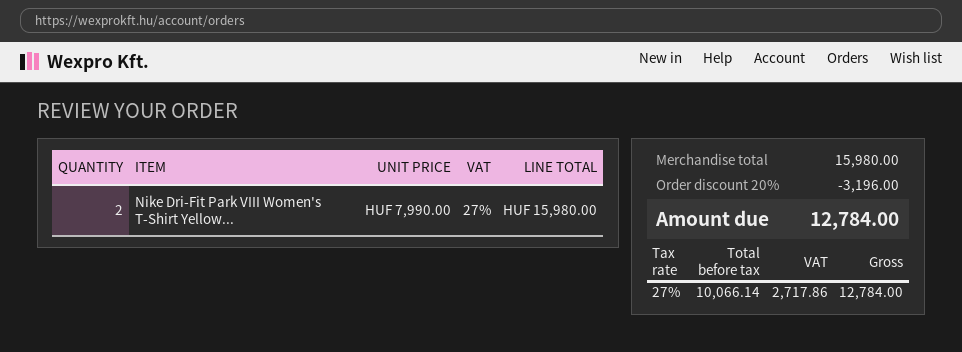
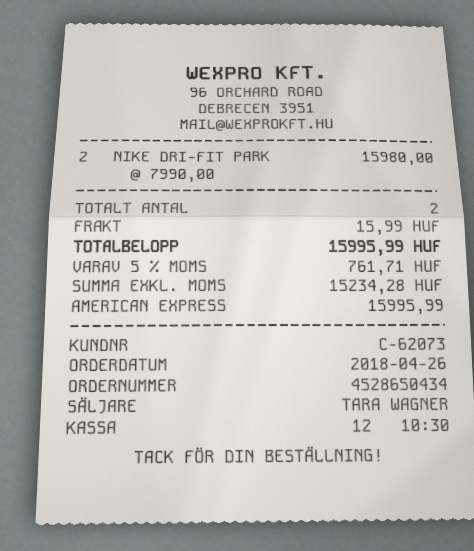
discount: 20% = 3196.00 -> none
shipping: none -> 15.99
net: 10066.14 -> 15234.28
tax: 27% = 2717.86 -> 5% = 761.71
total: 12784.00 -> 15995.99

